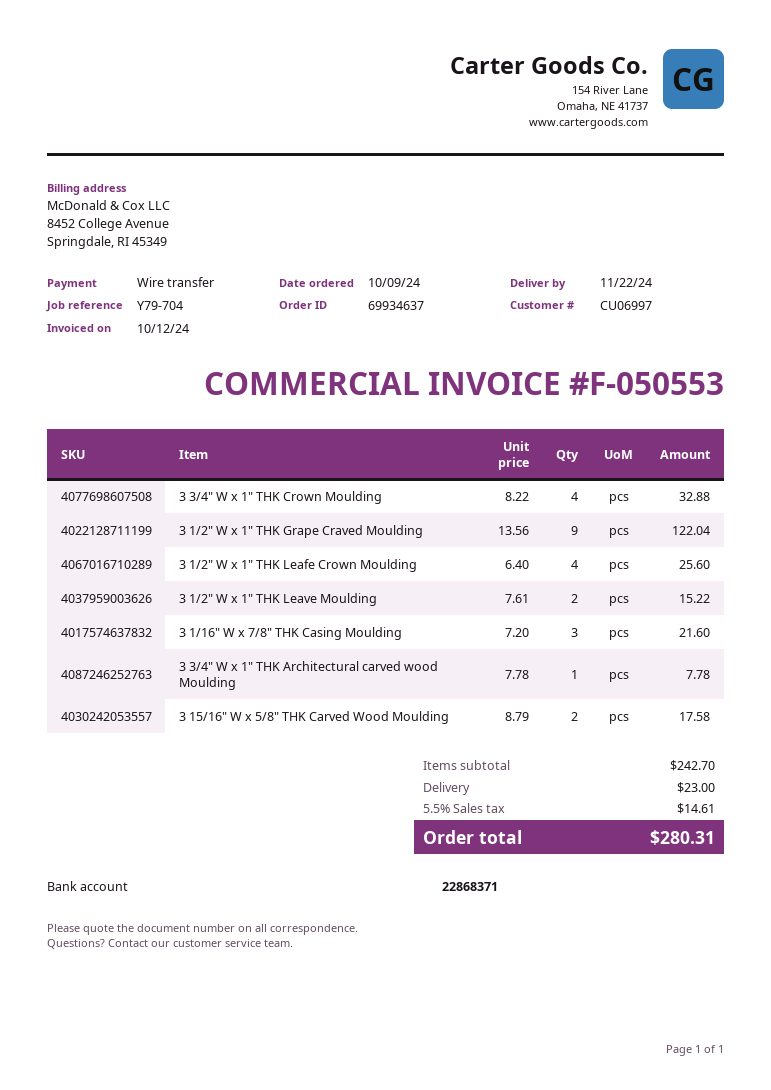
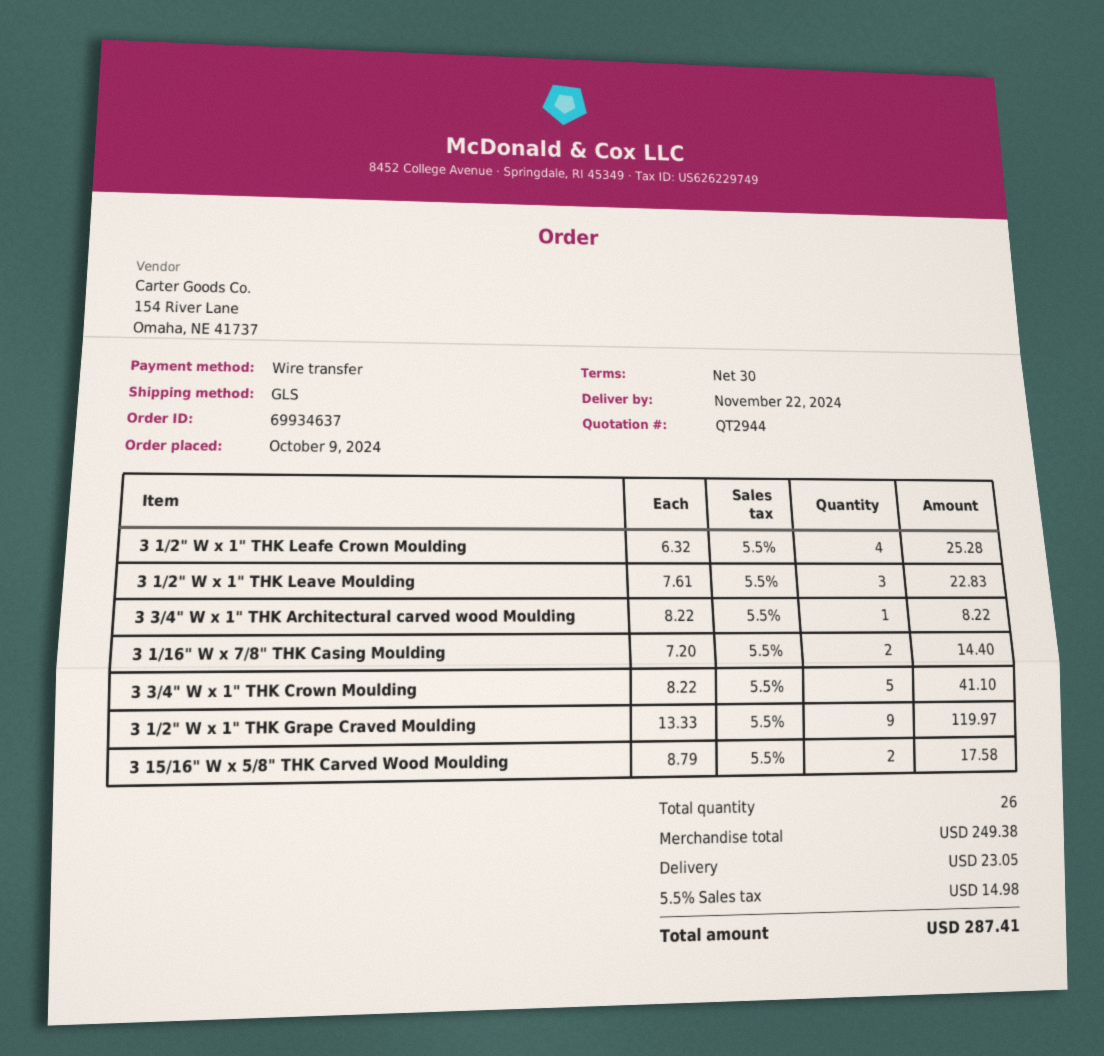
3 3/4" W x 1" THK Crown Moulding: 4 x 8.22 = 32.88 -> 5 x 8.22 = 41.10
3 1/2" W x 1" THK Grape Craved Moulding: 9 x 13.56 = 122.04 -> 9 x 13.33 = 119.97
3 1/2" W x 1" THK Leafe Crown Moulding: 4 x 6.40 = 25.60 -> 4 x 6.32 = 25.28
3 1/2" W x 1" THK Leave Moulding: 2 x 7.61 = 15.22 -> 3 x 7.61 = 22.83
3 1/16" W x 7/8" THK Casing Moulding: 3 x 7.20 = 21.60 -> 2 x 7.20 = 14.40
3 3/4" W x 1" THK Architectural carved wood Moulding: 1 x 7.78 = 7.78 -> 1 x 8.22 = 8.22
subtotal: 242.70 -> 249.38
shipping: 23.00 -> 23.05
tax: 5.5% = 14.61 -> 5.5% = 14.98
total: 280.31 -> 287.41

